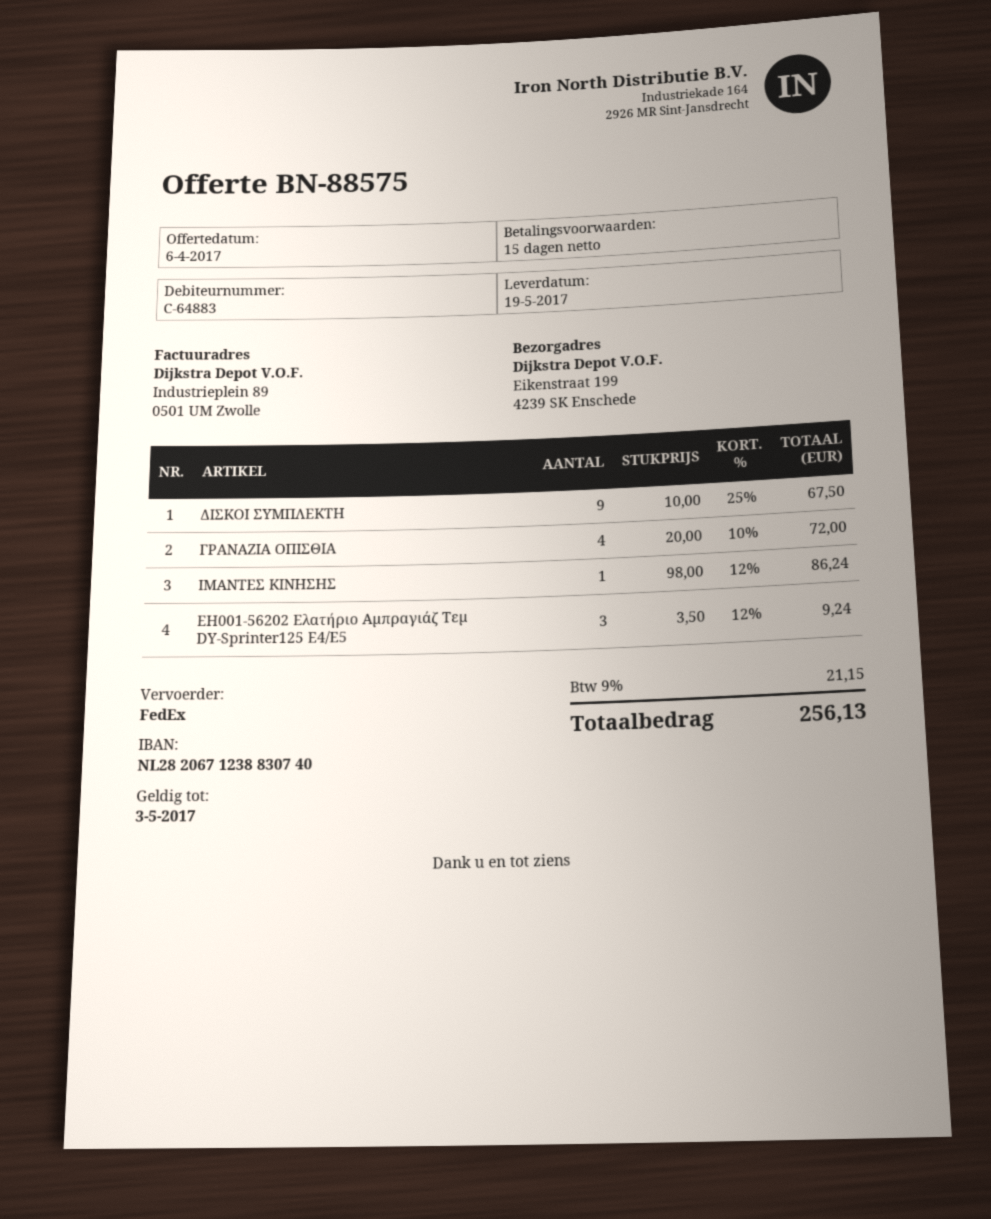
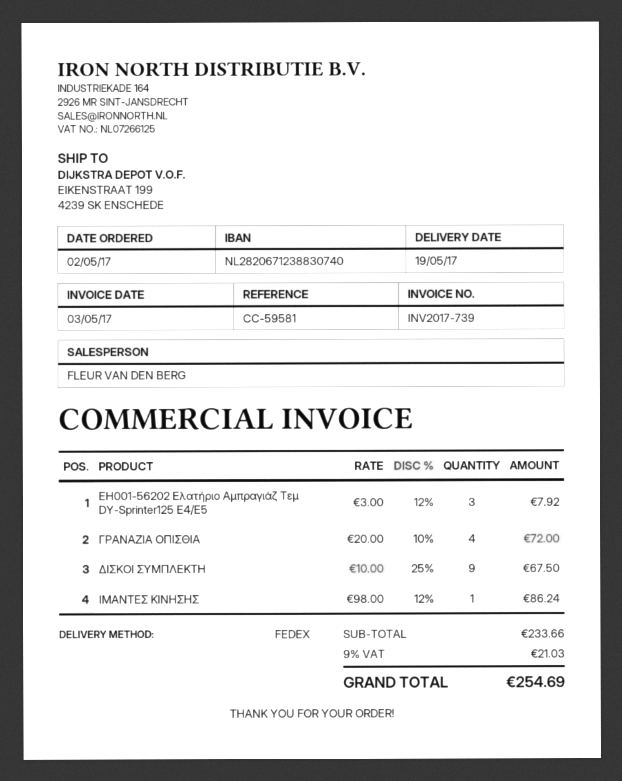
EH001-56202 Ελατήριο Αμπραγιάζ Τεμ DY-Sprinter125 E4/E5: 3 x 3.50 - 12% = 9.24 -> 3 x 3.00 - 12% = 7.92
tax: 9% = 21.15 -> 9% = 21.03
total: 256.13 -> 254.69

